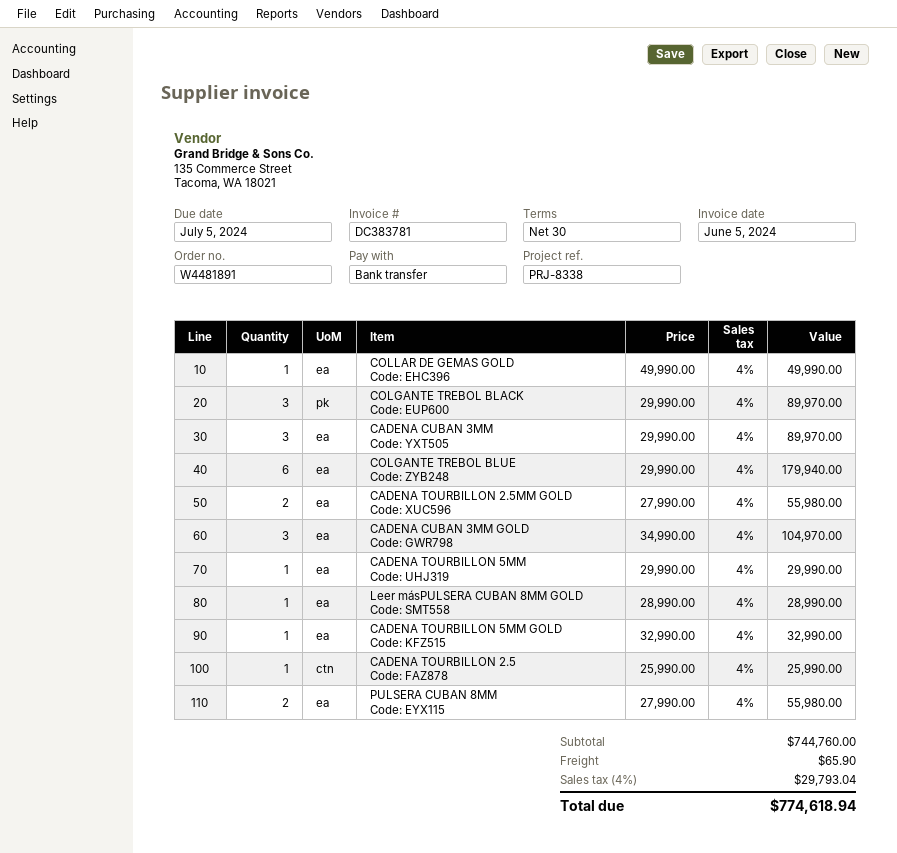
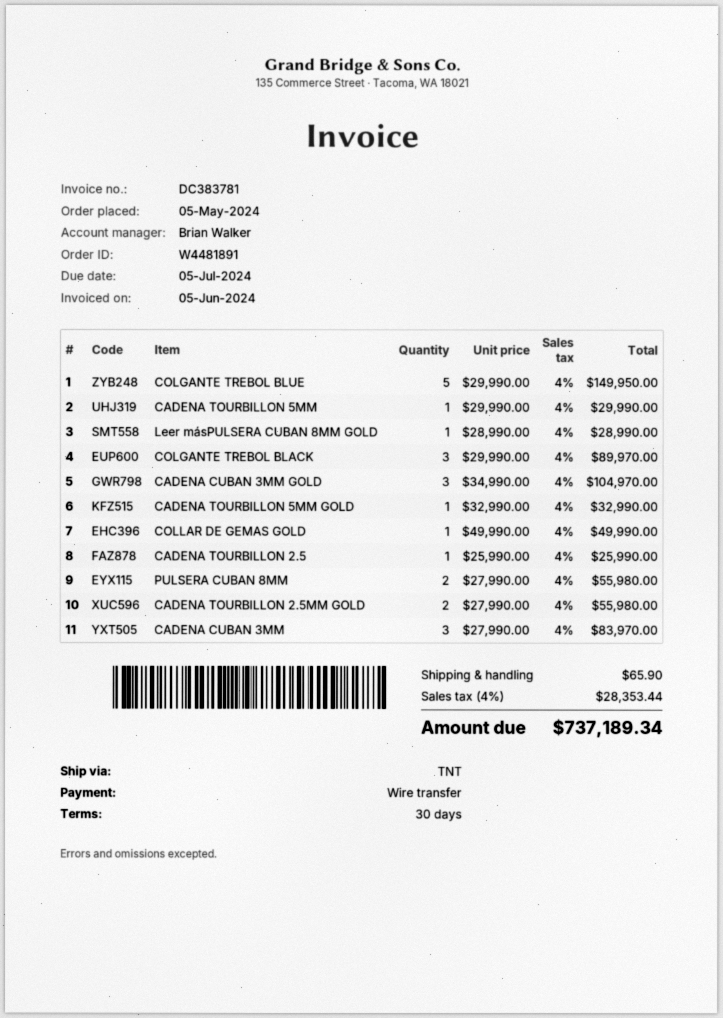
CADENA CUBAN 3MM: 3 x 29990.00 = 89970.00 -> 3 x 27990.00 = 83970.00
COLGANTE TREBOL BLUE: 6 x 29990.00 = 179940.00 -> 5 x 29990.00 = 149950.00
tax: 4% = 29793.04 -> 4% = 28353.44
total: 774618.94 -> 737189.34

